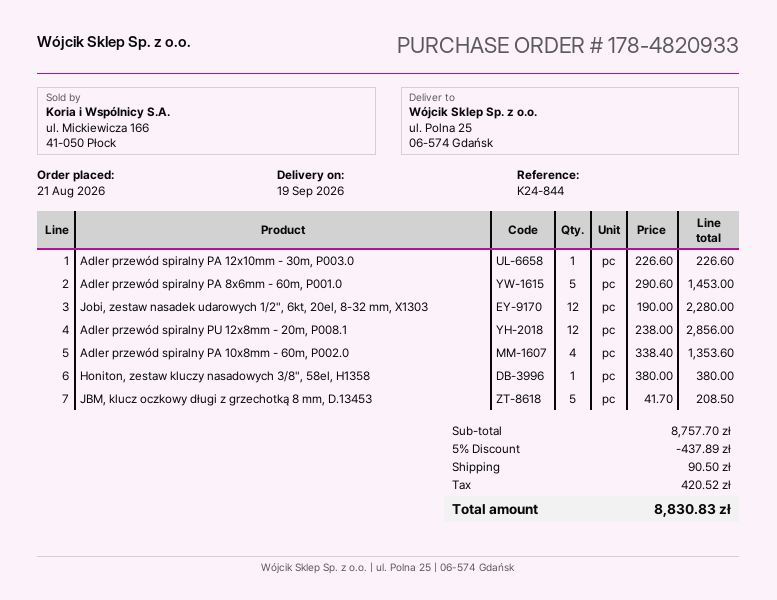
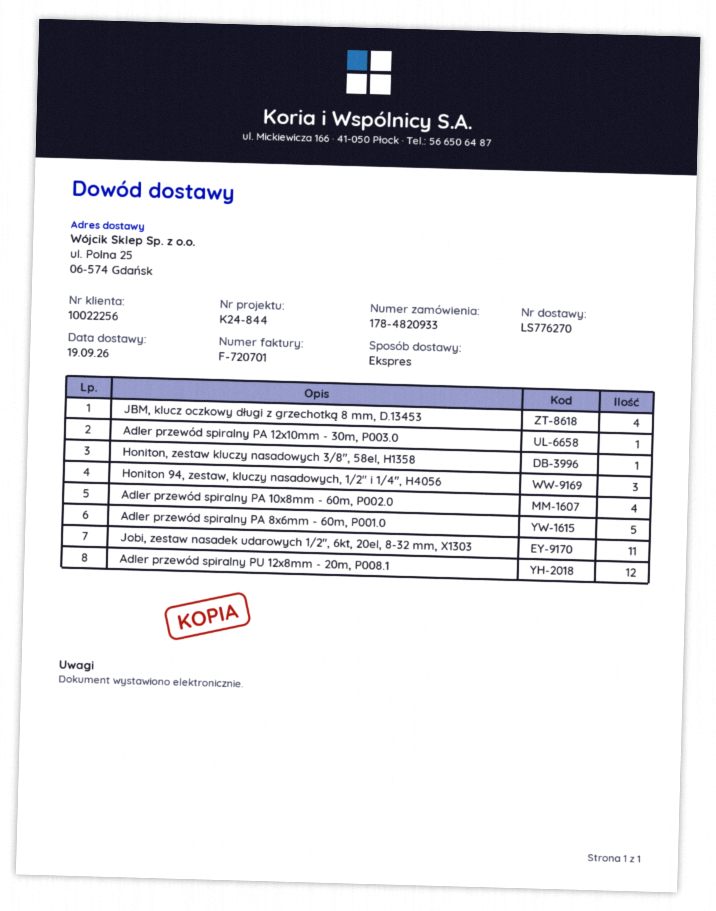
Jobi, zestaw nasadek udarowych 1/2", 6kt, 20el, 8-32 mm, X1303: 12 -> 11
JBM, klucz oczkowy długi z grzechotką 8 mm, D.13453: 5 -> 4
Honiton 94, zestaw, kluczy nasadowych, 1/2" i 1/4", H4056: none -> 3

